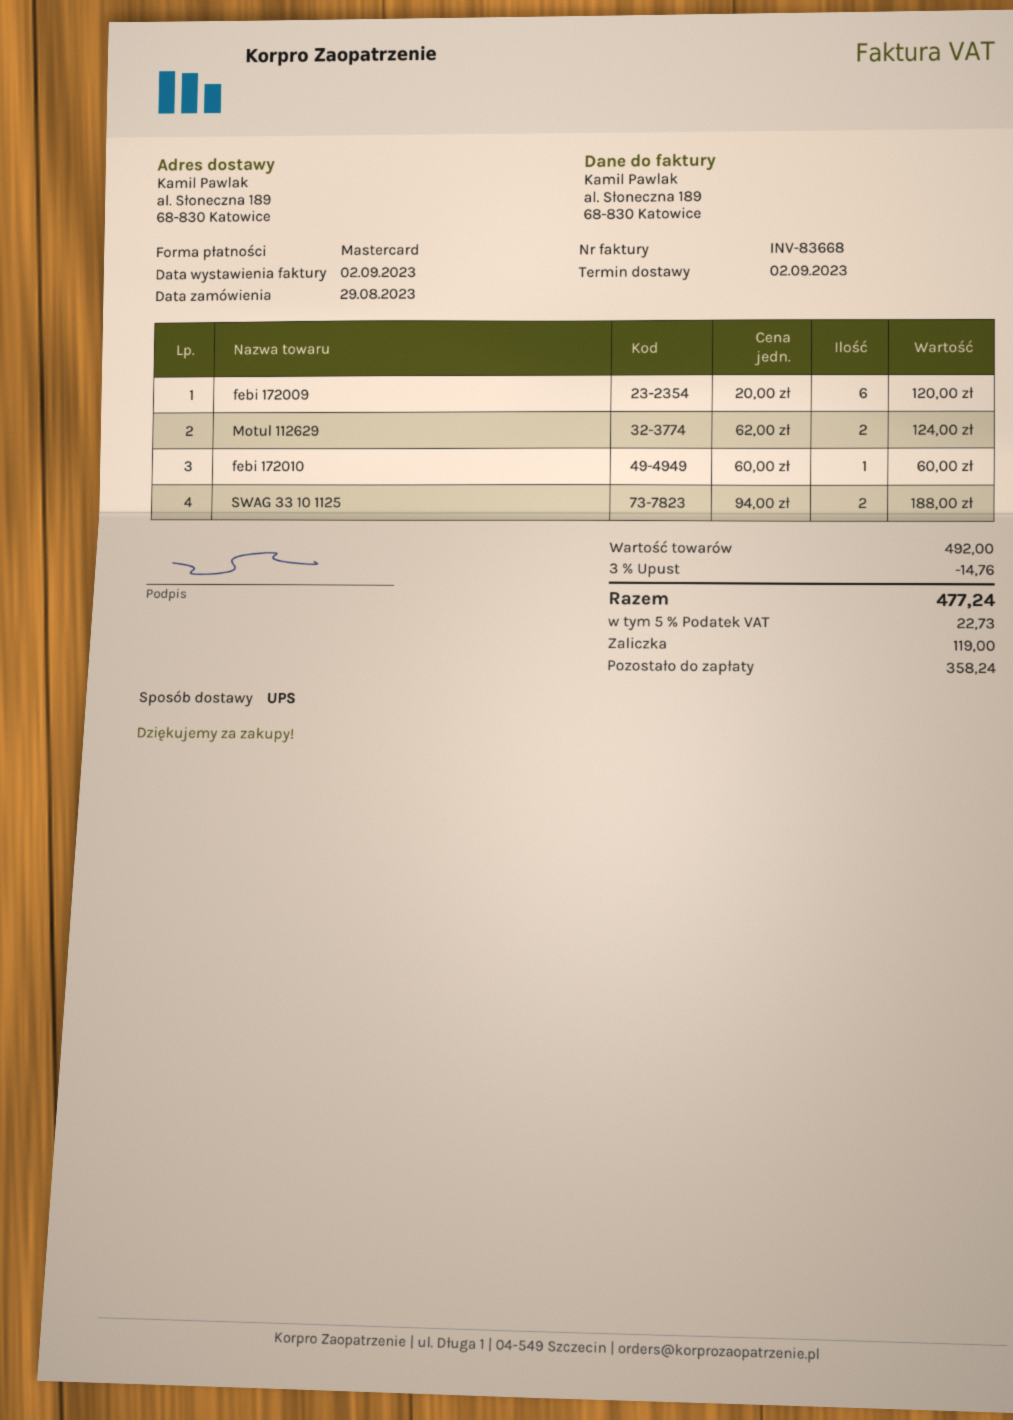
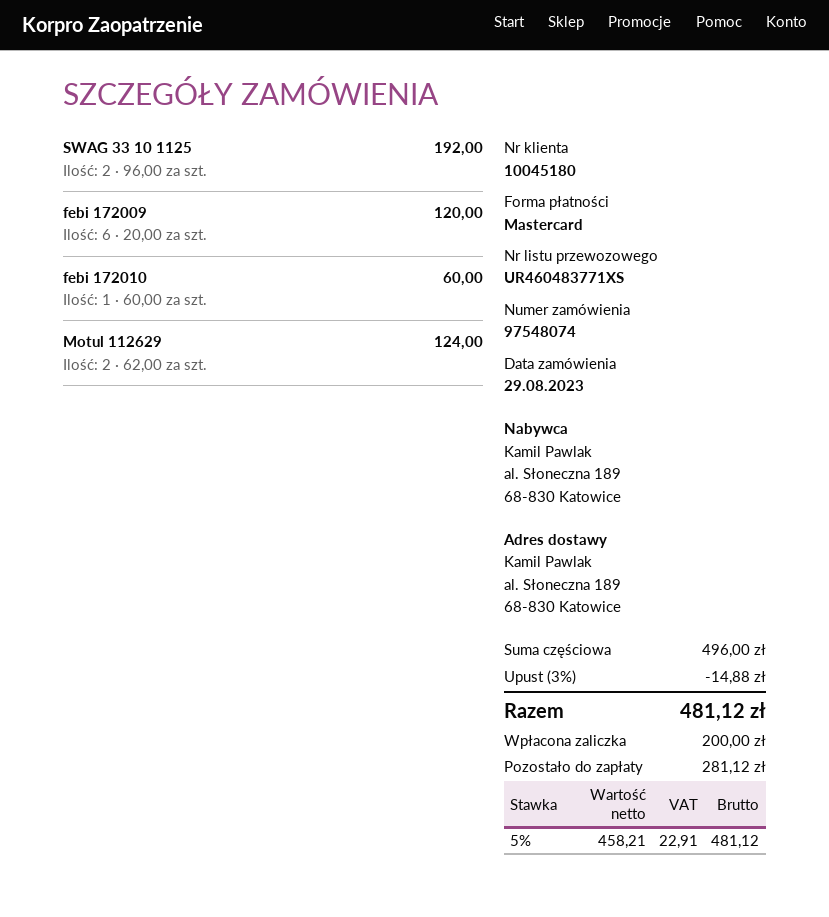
SWAG 33 10 1125: 2 x 94.00 = 188.00 -> 2 x 96.00 = 192.00
subtotal: 492.00 -> 496.00
discount: 3% = 14.76 -> 3% = 14.88
tax: 5% = 22.73 -> 5% = 22.91
total: 477.24 -> 481.12
deposit: 119.00 -> 200.00
balance: 358.24 -> 281.12

